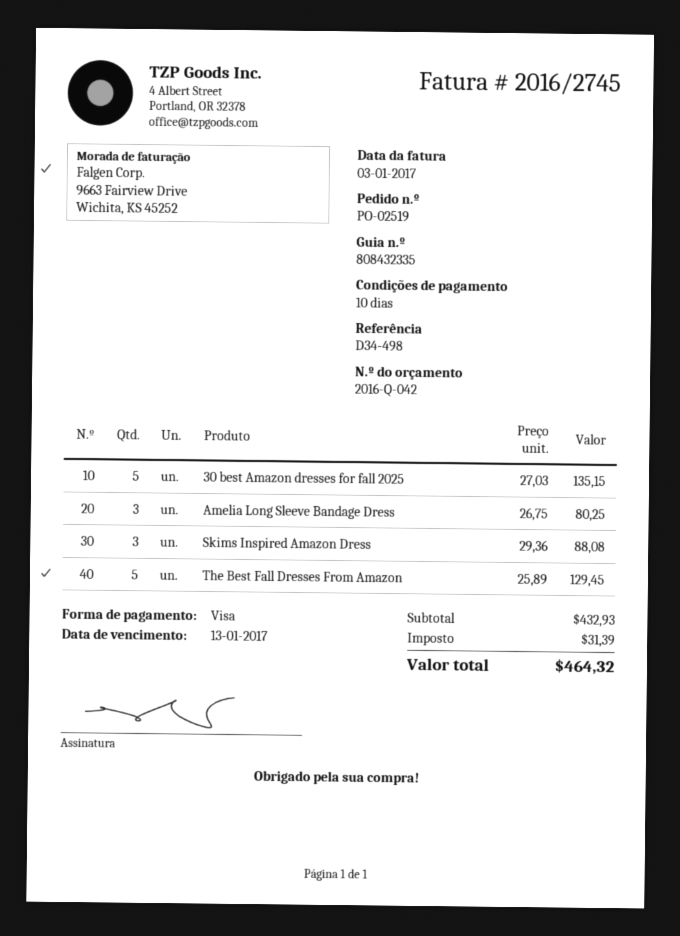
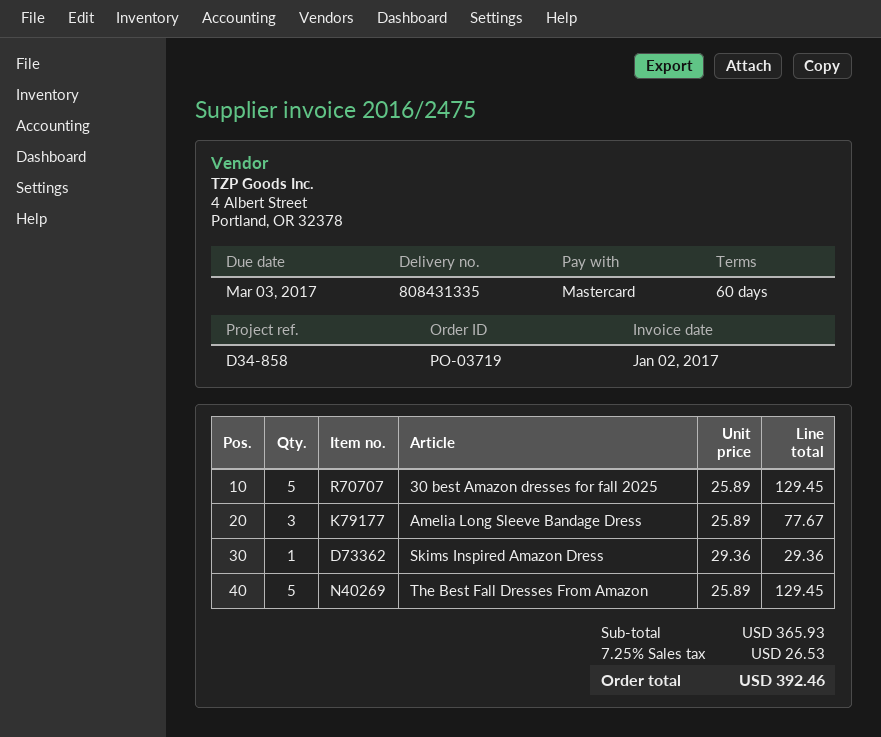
order number: PO-02519 -> PO-03719
delivery note number: 808432335 -> 808431335
invoice number: 2016/2745 -> 2016/2475
invoice date: 2017-01-03 -> 2017-01-02
payment terms: 10 days -> 60 days
due date: 2017-01-13 -> 2017-03-03
reference: D34-498 -> D34-858
payment method: Visa -> Mastercard
30 best Amazon dresses for fall 2025: 5 x 27.03 = 135.15 -> 5 x 25.89 = 129.45
Amelia Long Sleeve Bandage Dress: 3 x 26.75 = 80.25 -> 3 x 25.89 = 77.67
Skims Inspired Amazon Dress: 3 x 29.36 = 88.08 -> 1 x 29.36 = 29.36
subtotal: 432.93 -> 365.93
tax: 31.39 -> 26.53
total: 464.32 -> 392.46

